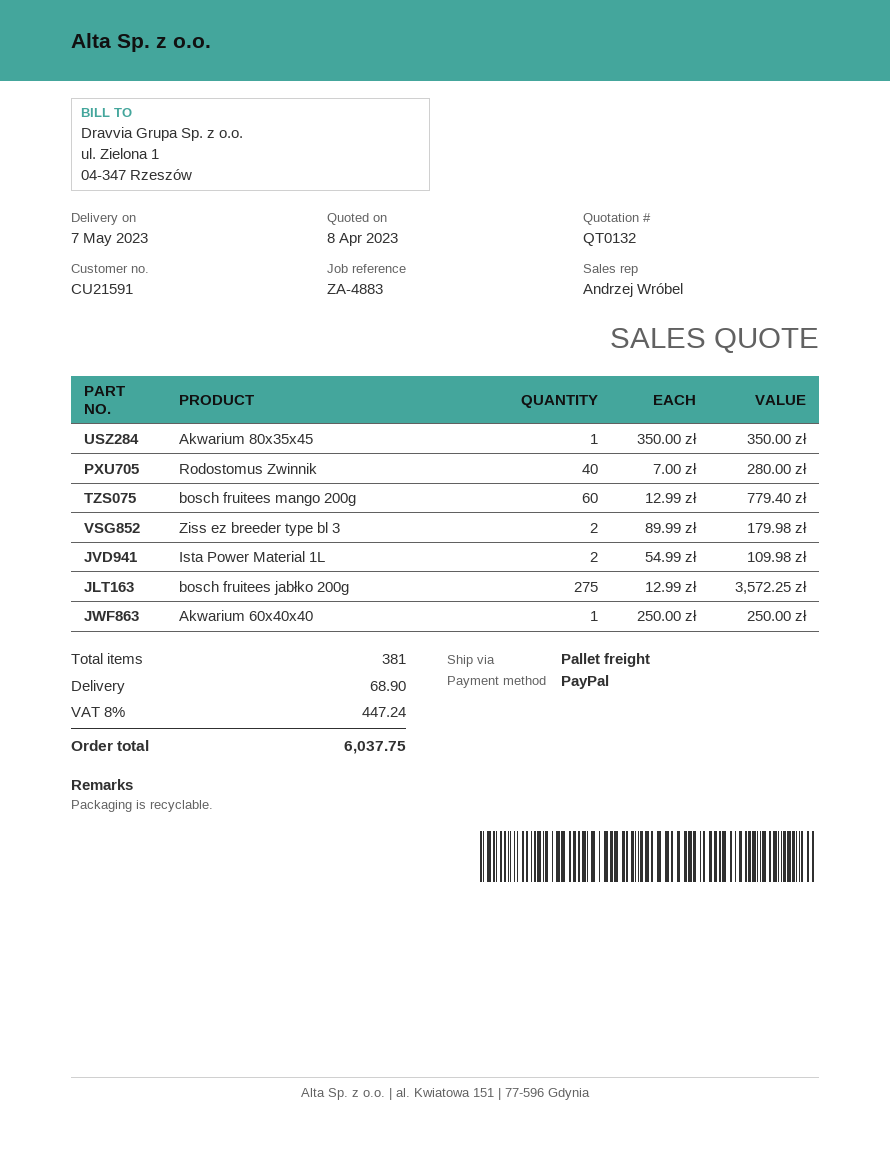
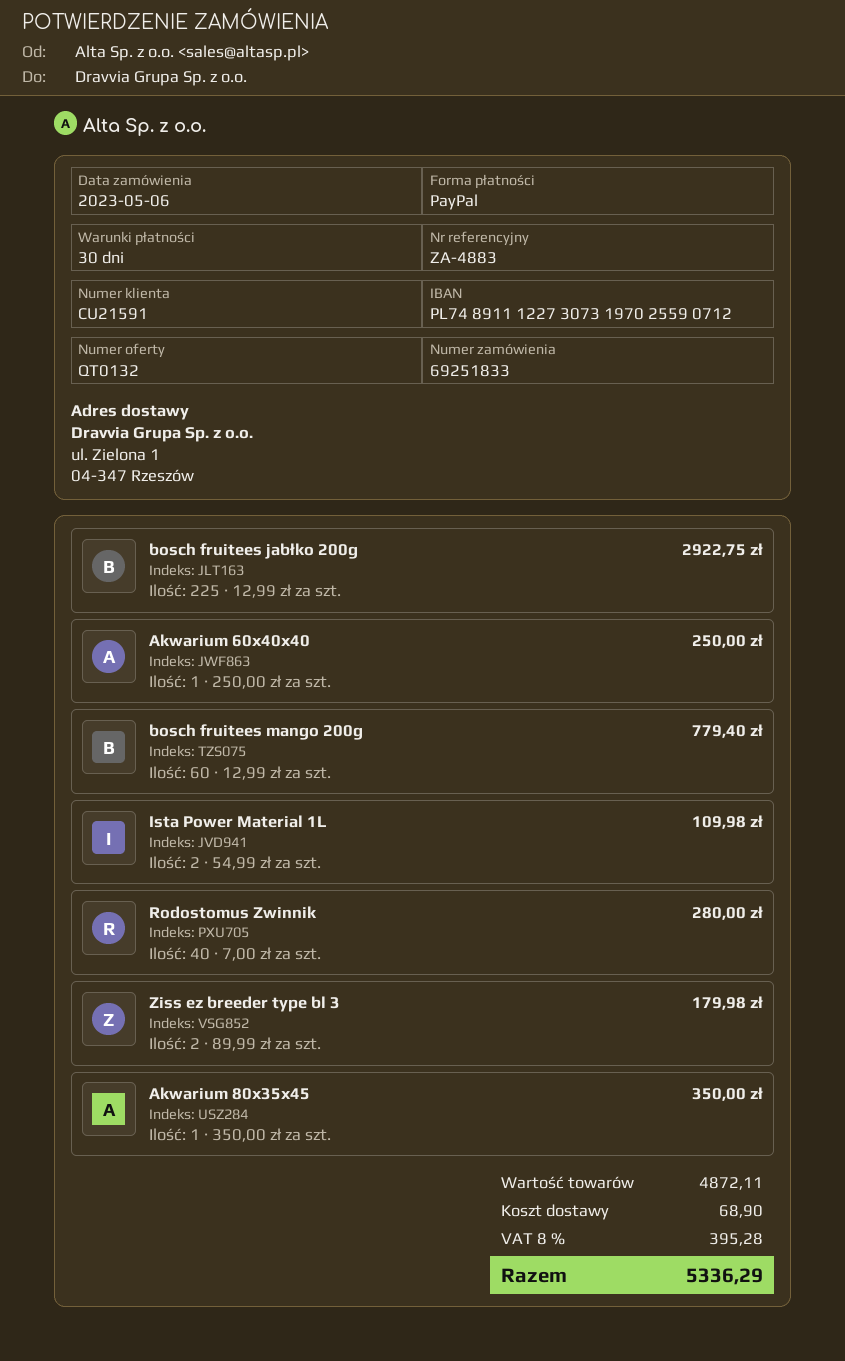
bosch fruitees jabłko 200g: 275 x 12.99 = 3572.25 -> 225 x 12.99 = 2922.75
tax: 8% = 447.24 -> 8% = 395.28
total: 6037.75 -> 5336.29

